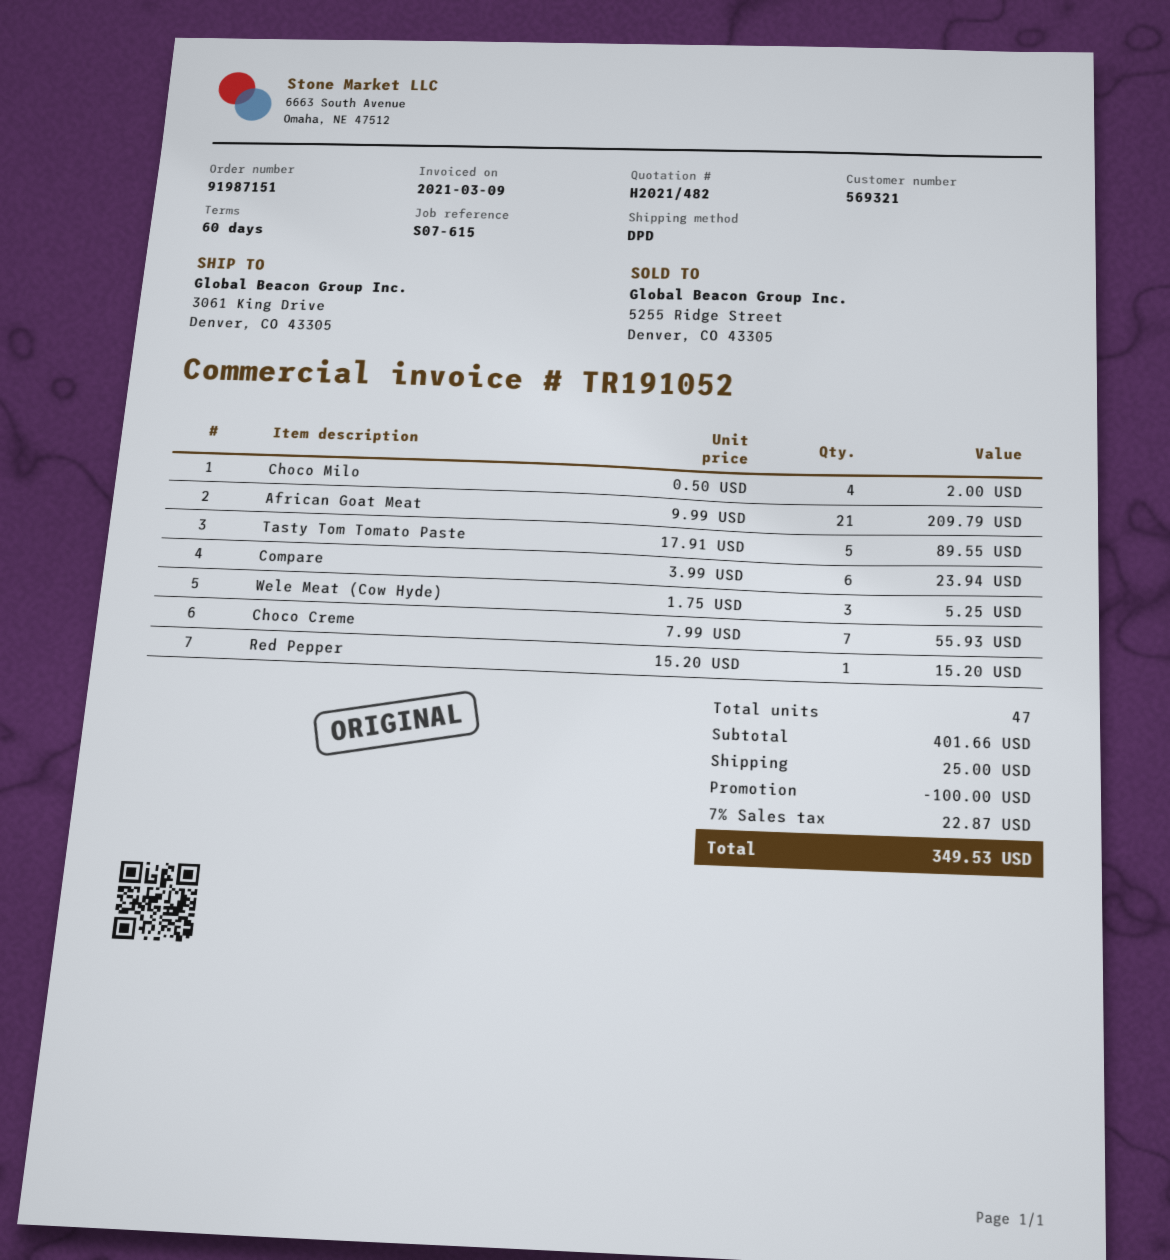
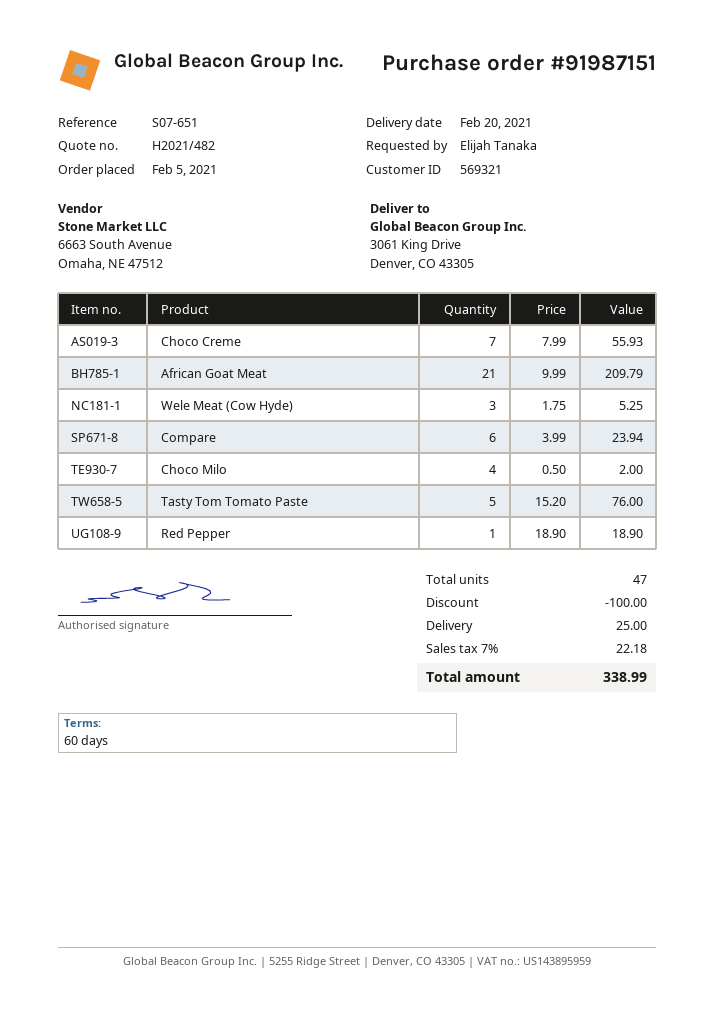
reference: S07-615 -> S07-651
Tasty Tom Tomato Paste: 5 x 17.91 = 89.55 -> 5 x 15.20 = 76.00
Red Pepper: 1 x 15.20 = 15.20 -> 1 x 18.90 = 18.90
tax: 7% = 22.87 -> 7% = 22.18
total: 349.53 -> 338.99

